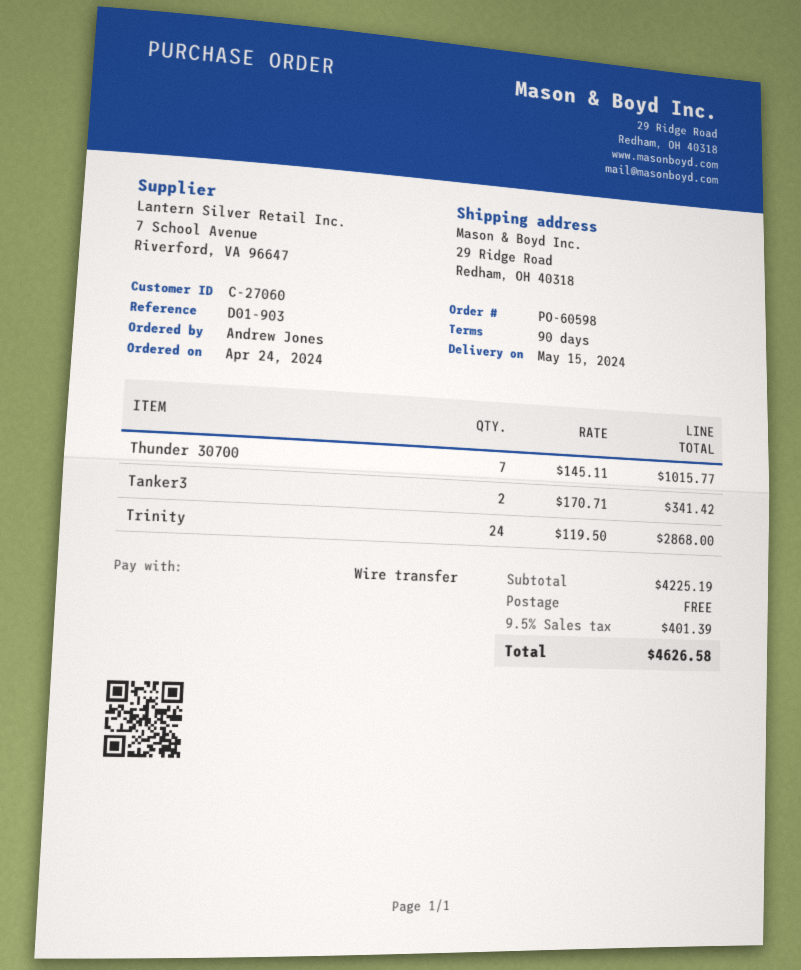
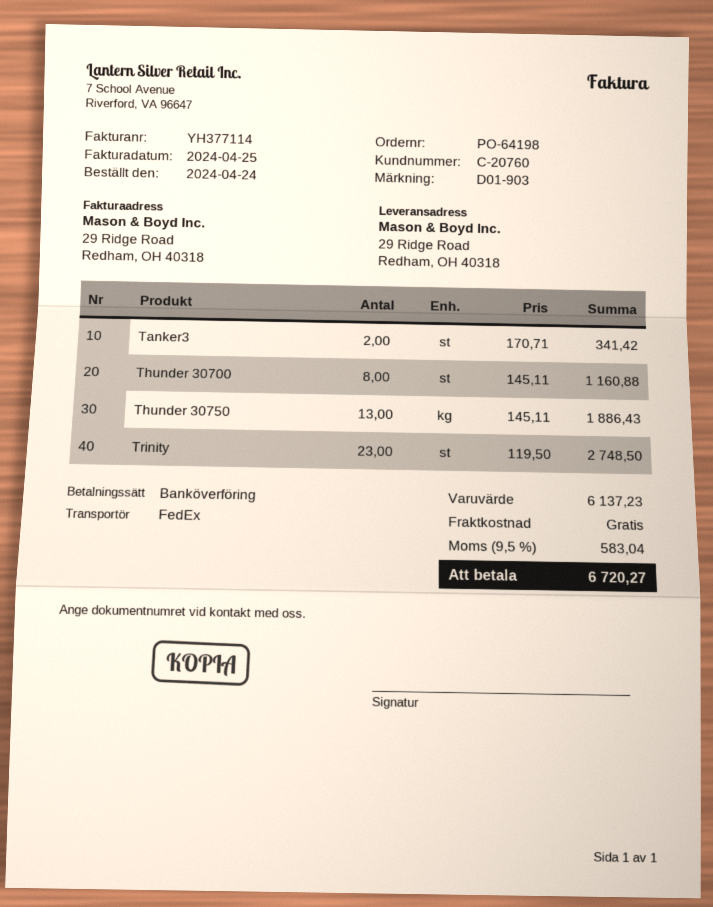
order number: PO-60598 -> PO-64198
customer number: C-27060 -> C-20760
Thunder 30700: 7 x 145.11 = 1015.77 -> 8 x 145.11 = 1160.88
Trinity: 24 x 119.50 = 2868.00 -> 23 x 119.50 = 2748.50
Thunder 30750: none -> 13 x 145.11 = 1886.43
subtotal: 4225.19 -> 6137.23
tax: 9.5% = 401.39 -> 9.5% = 583.04
total: 4626.58 -> 6720.27

